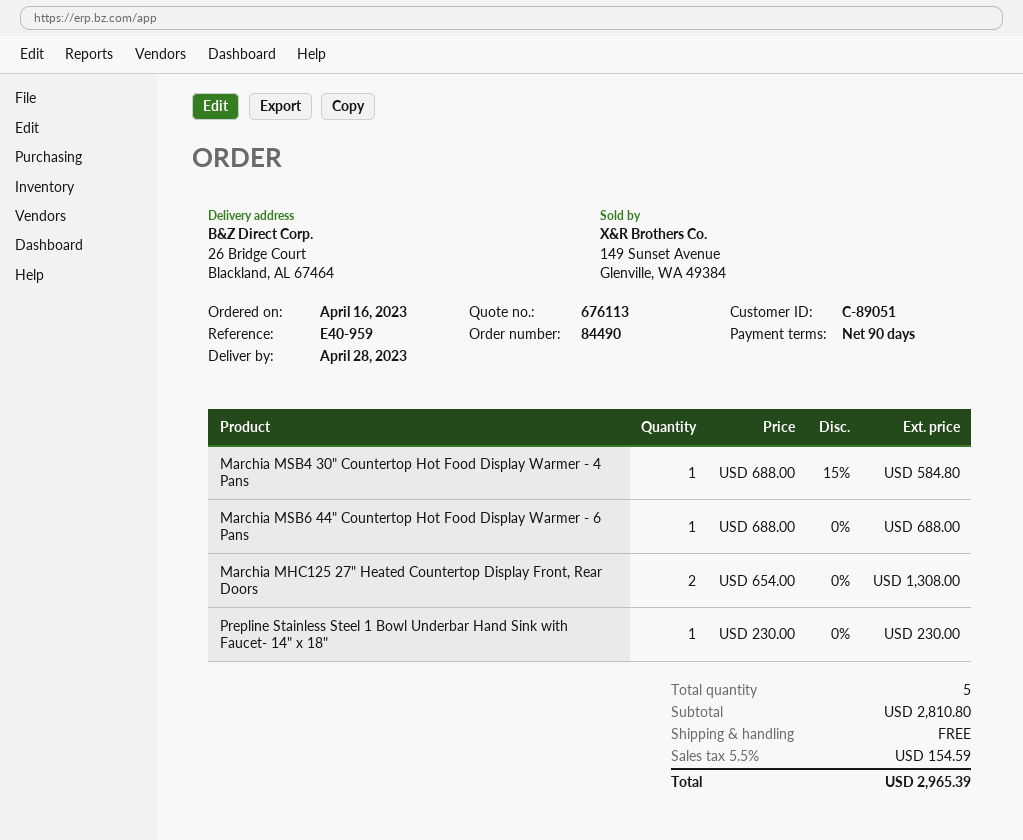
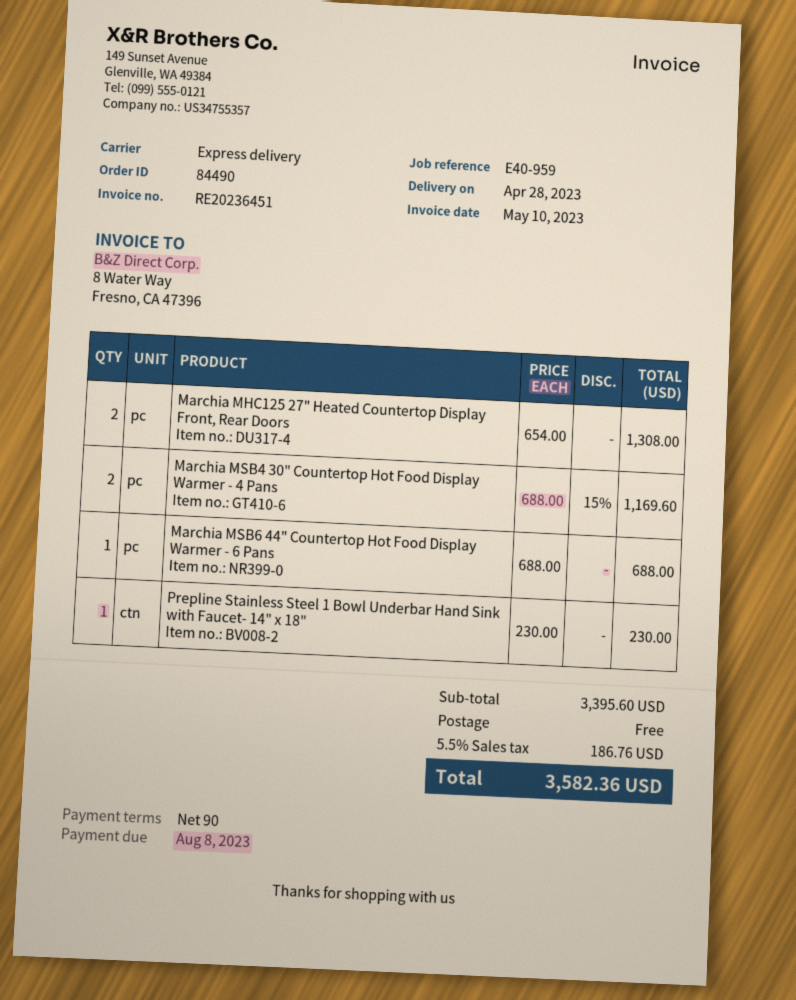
Marchia MSB4 30" Countertop Hot Food Display Warmer - 4 Pans: 1 x 688.00 - 15% = 584.80 -> 2 x 688.00 - 15% = 1169.60
subtotal: 2810.80 -> 3395.60
tax: 5.5% = 154.59 -> 5.5% = 186.76
total: 2965.39 -> 3582.36

